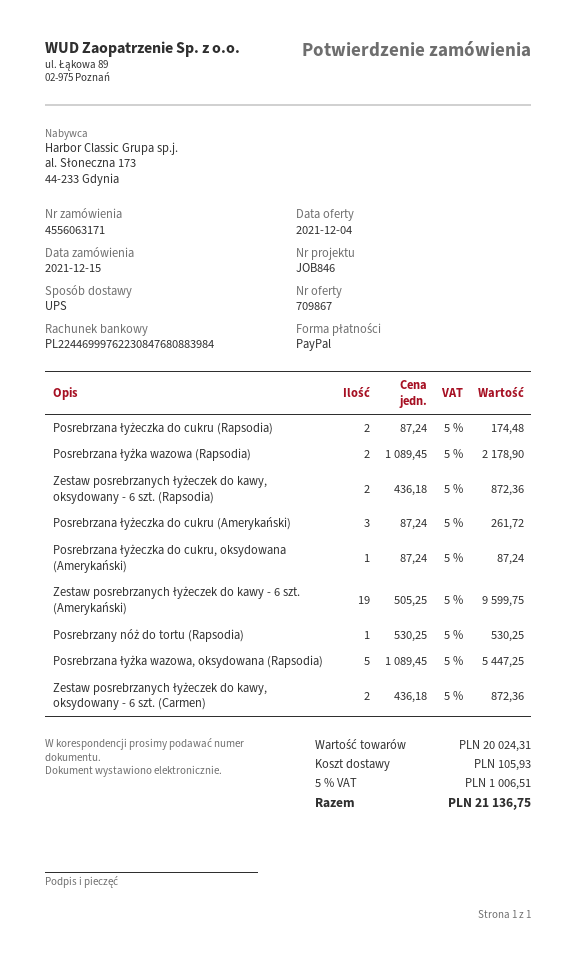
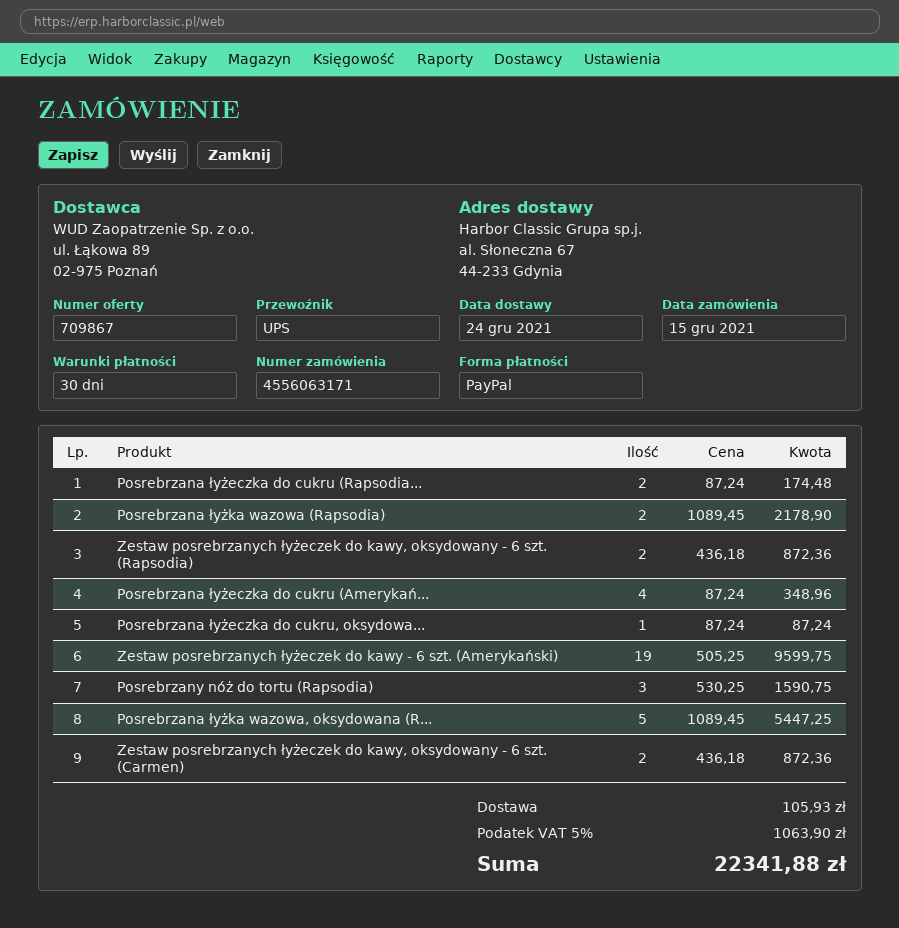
Posrebrzana łyżeczka do cukru (Amerykański): 3 x 87.24 = 261.72 -> 4 x 87.24 = 348.96
Posrebrzany nóż do tortu (Rapsodia): 1 x 530.25 = 530.25 -> 3 x 530.25 = 1590.75
tax: 5% = 1006.51 -> 5% = 1063.90
total: 21136.75 -> 22341.88

